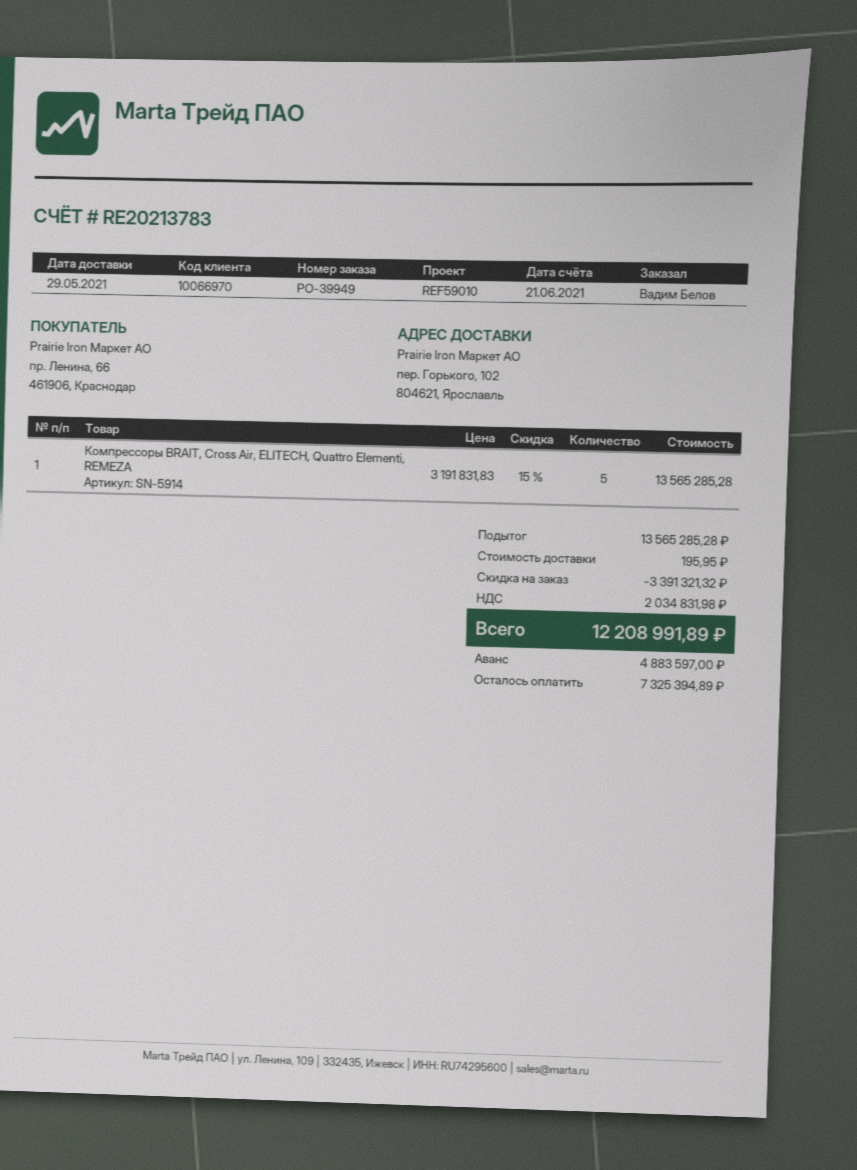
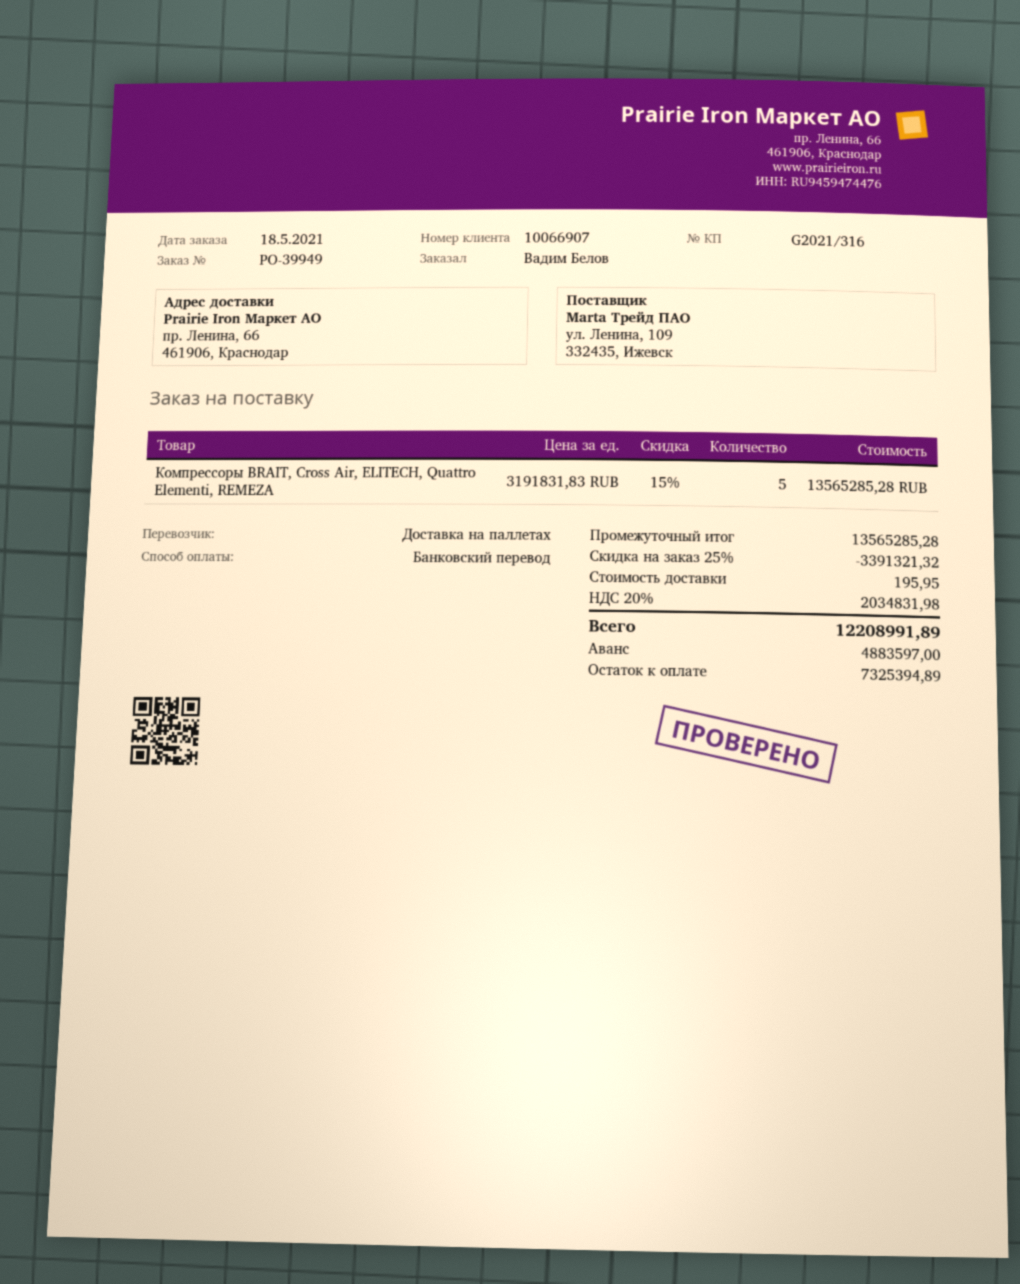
customer number: 10066970 -> 10066907
ship to: пер. Горького, 102, 804621, Ярославль -> пр. Ленина, 66, 461906, Краснодар

